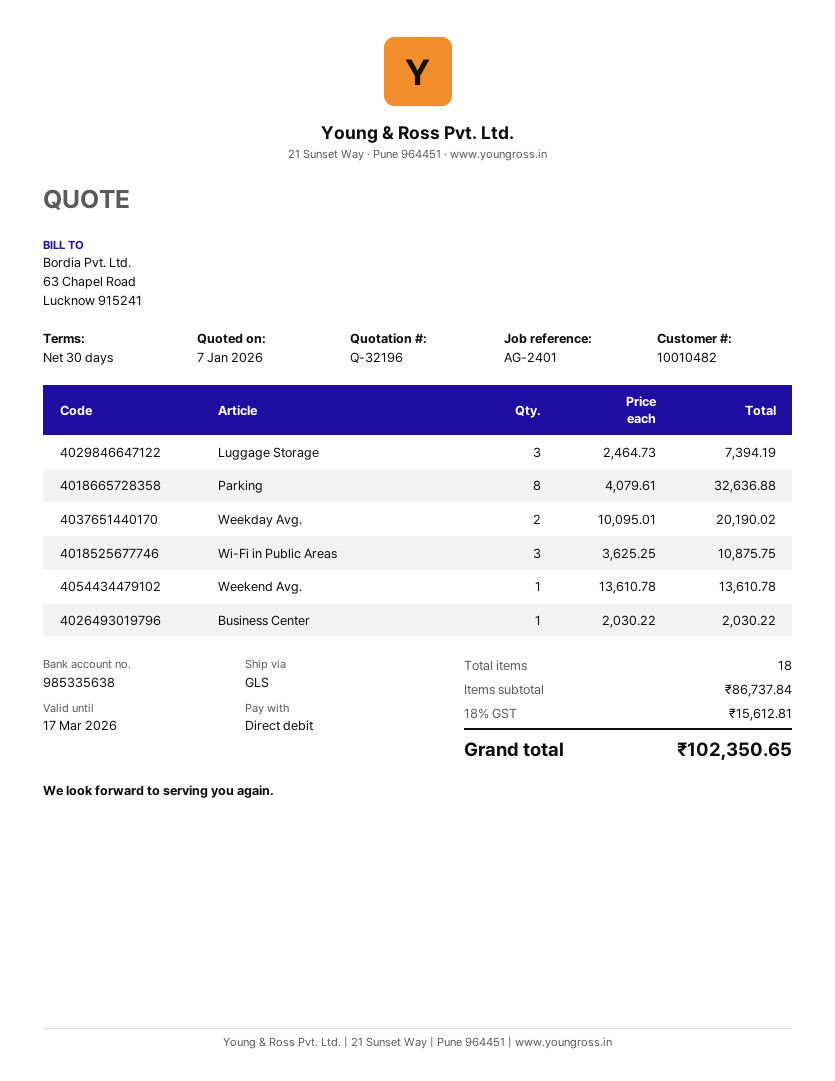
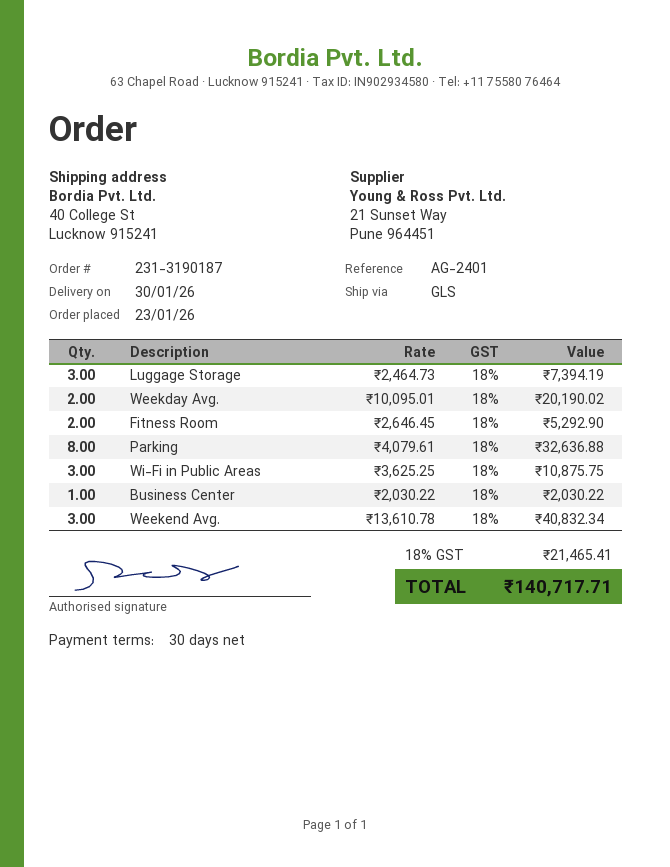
Weekend Avg.: 1 x 13610.78 = 13610.78 -> 3 x 13610.78 = 40832.34
Fitness Room: none -> 2 x 2646.45 = 5292.90
tax: 18% = 15612.81 -> 18% = 21465.41
total: 102350.65 -> 140717.71

